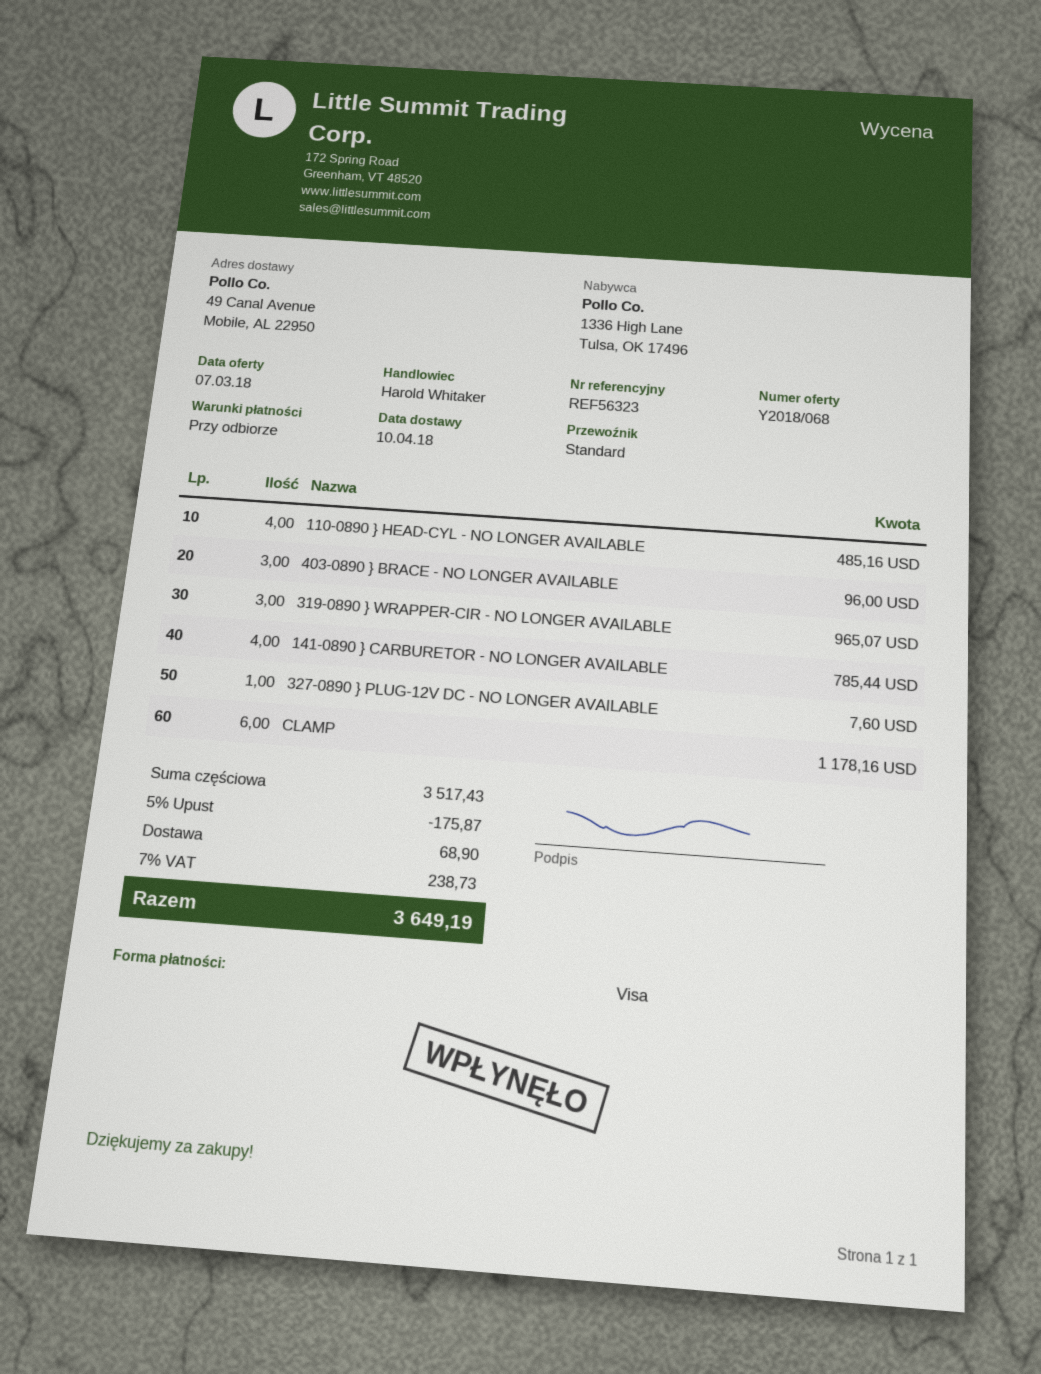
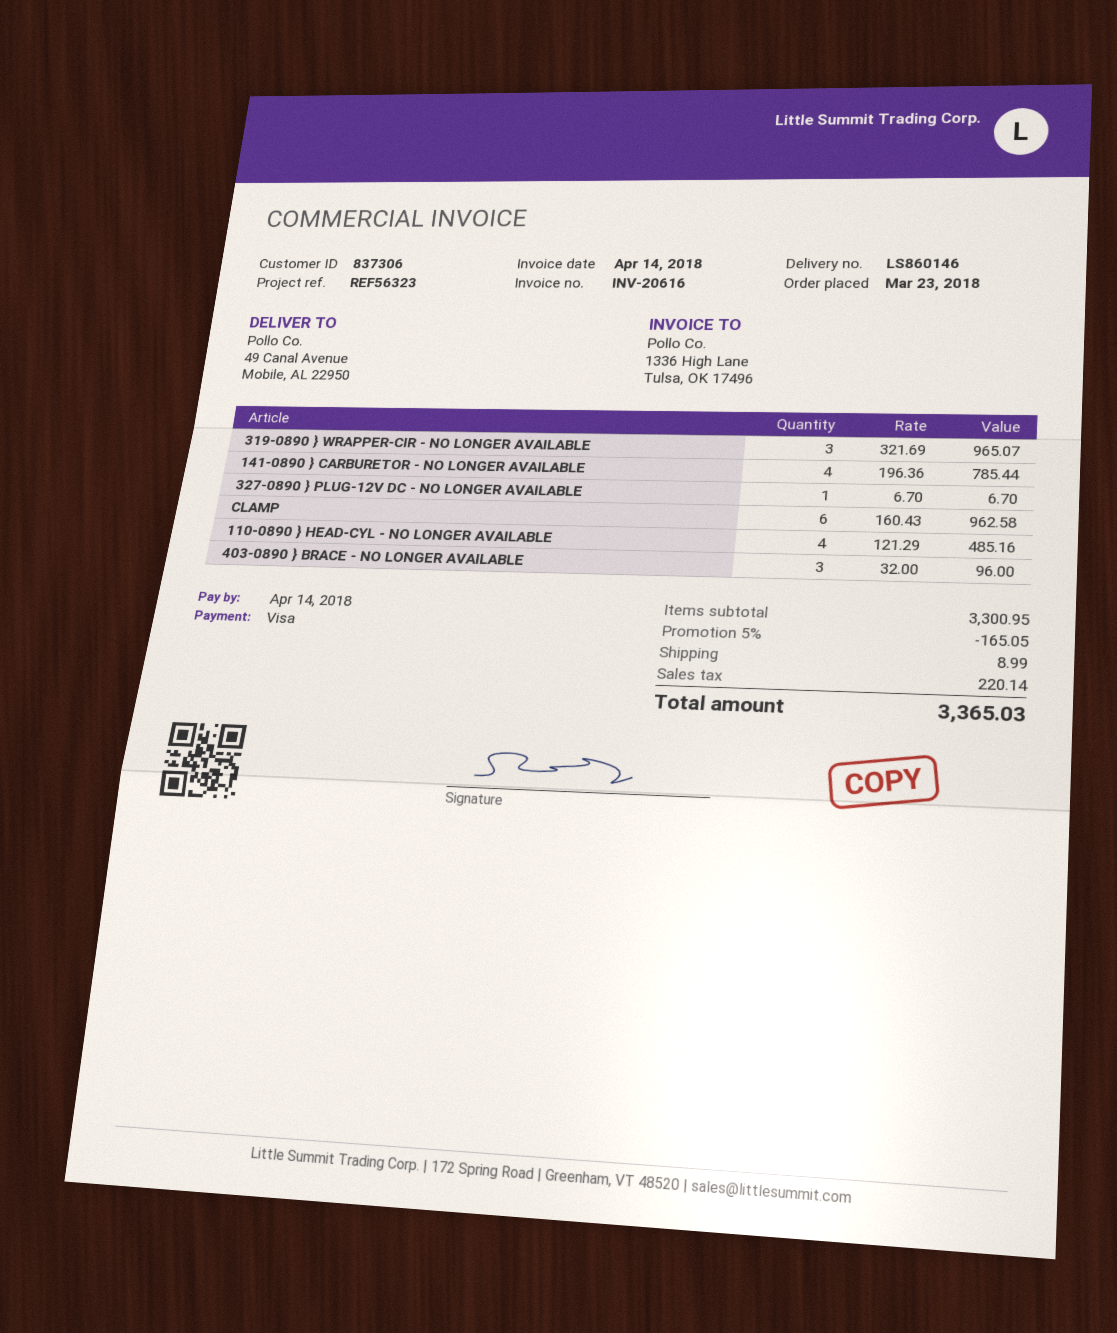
327-0890 } PLUG-12V DC - NO LONGER AVAILABLE: 1 for 7.60 -> 1 for 6.70
CLAMP: 6 for 1178.16 -> 6 for 962.58
subtotal: 3517.43 -> 3300.95
discount: 5% = 175.87 -> 5% = 165.05
shipping: 68.90 -> 8.99
tax: 238.73 -> 220.14
total: 3649.19 -> 3365.03

